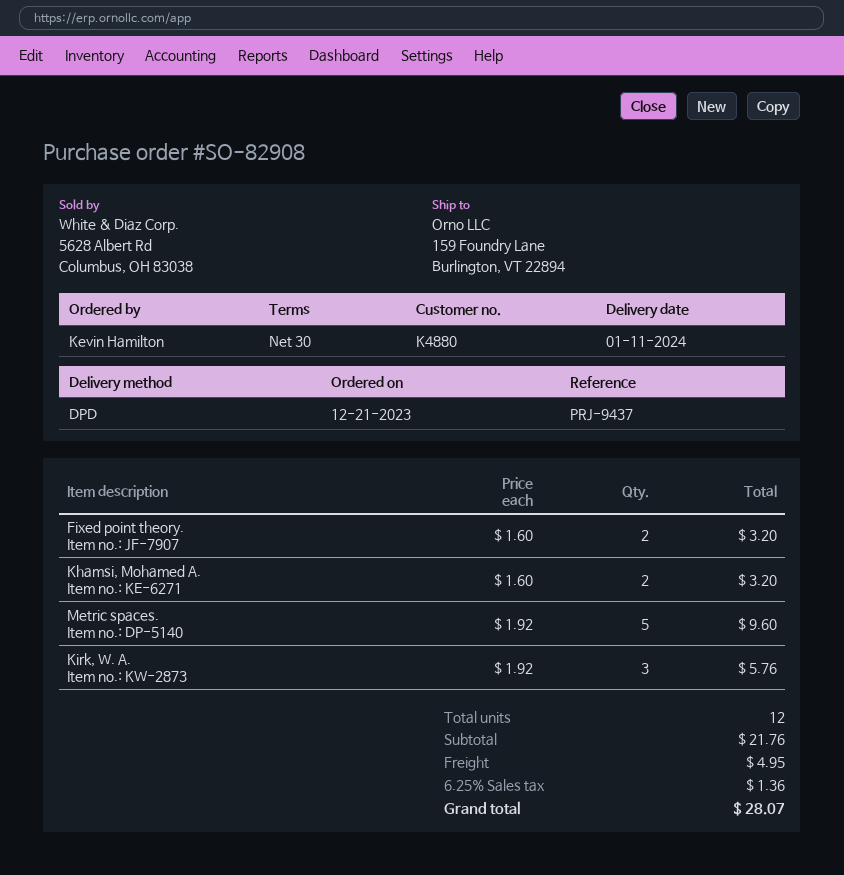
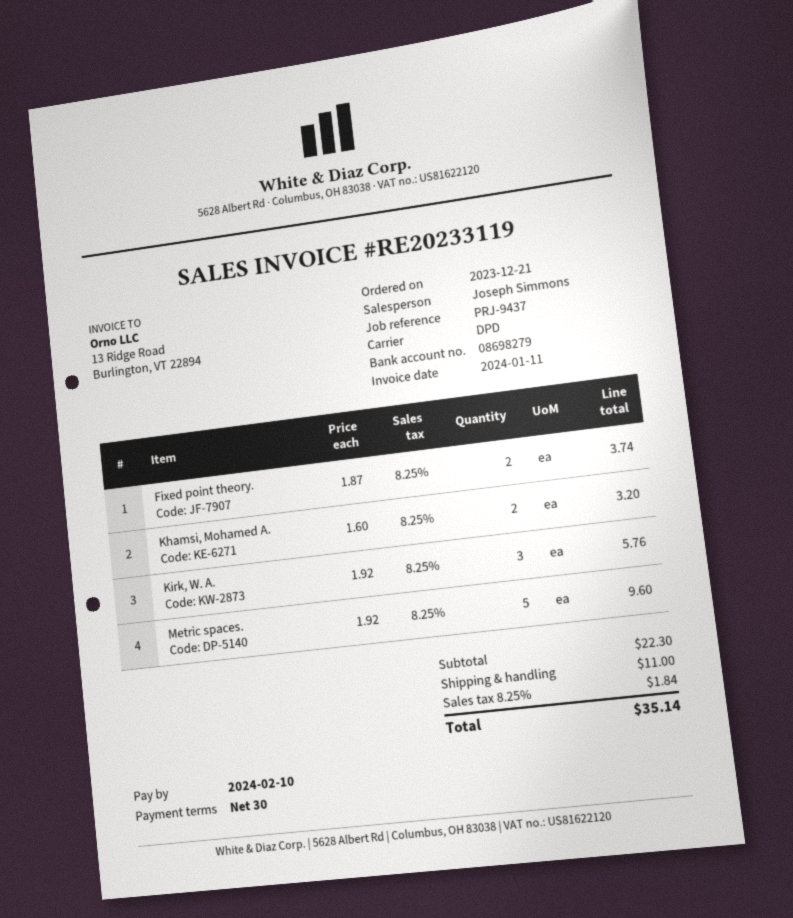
Fixed point theory.: 2 x 1.60 = 3.20 -> 2 x 1.87 = 3.74
subtotal: 21.76 -> 22.30
shipping: 4.95 -> 11.00
tax: 6.25% = 1.36 -> 8.25% = 1.84
total: 28.07 -> 35.14

